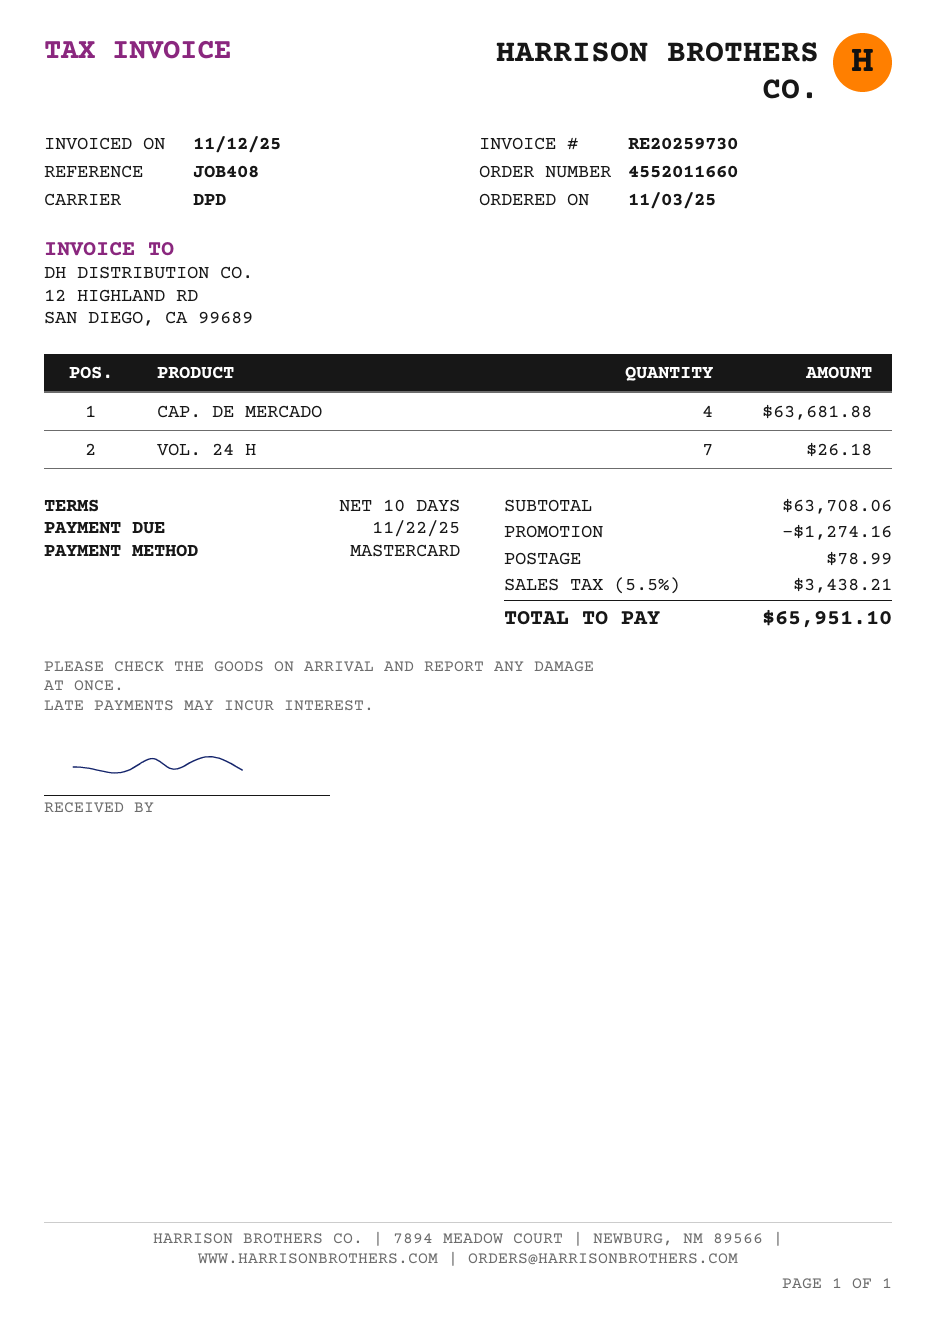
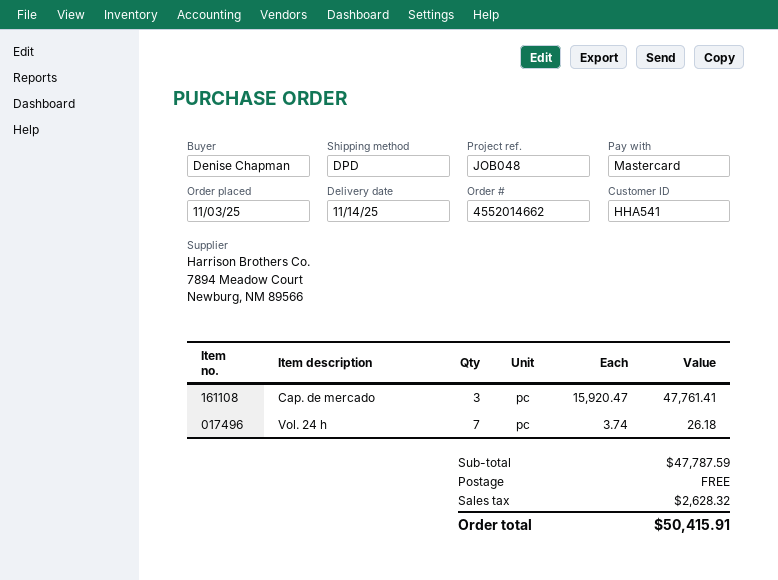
order number: 4552011660 -> 4552014662
reference: JOB408 -> JOB048
CAP. DE MERCADO: 4 for 63681.88 -> 3 for 47761.41
subtotal: 63708.06 -> 47787.59
discount: 1274.16 -> none
shipping: 78.99 -> 0.00
tax: 3438.21 -> 2628.32
total: 65951.10 -> 50415.91

